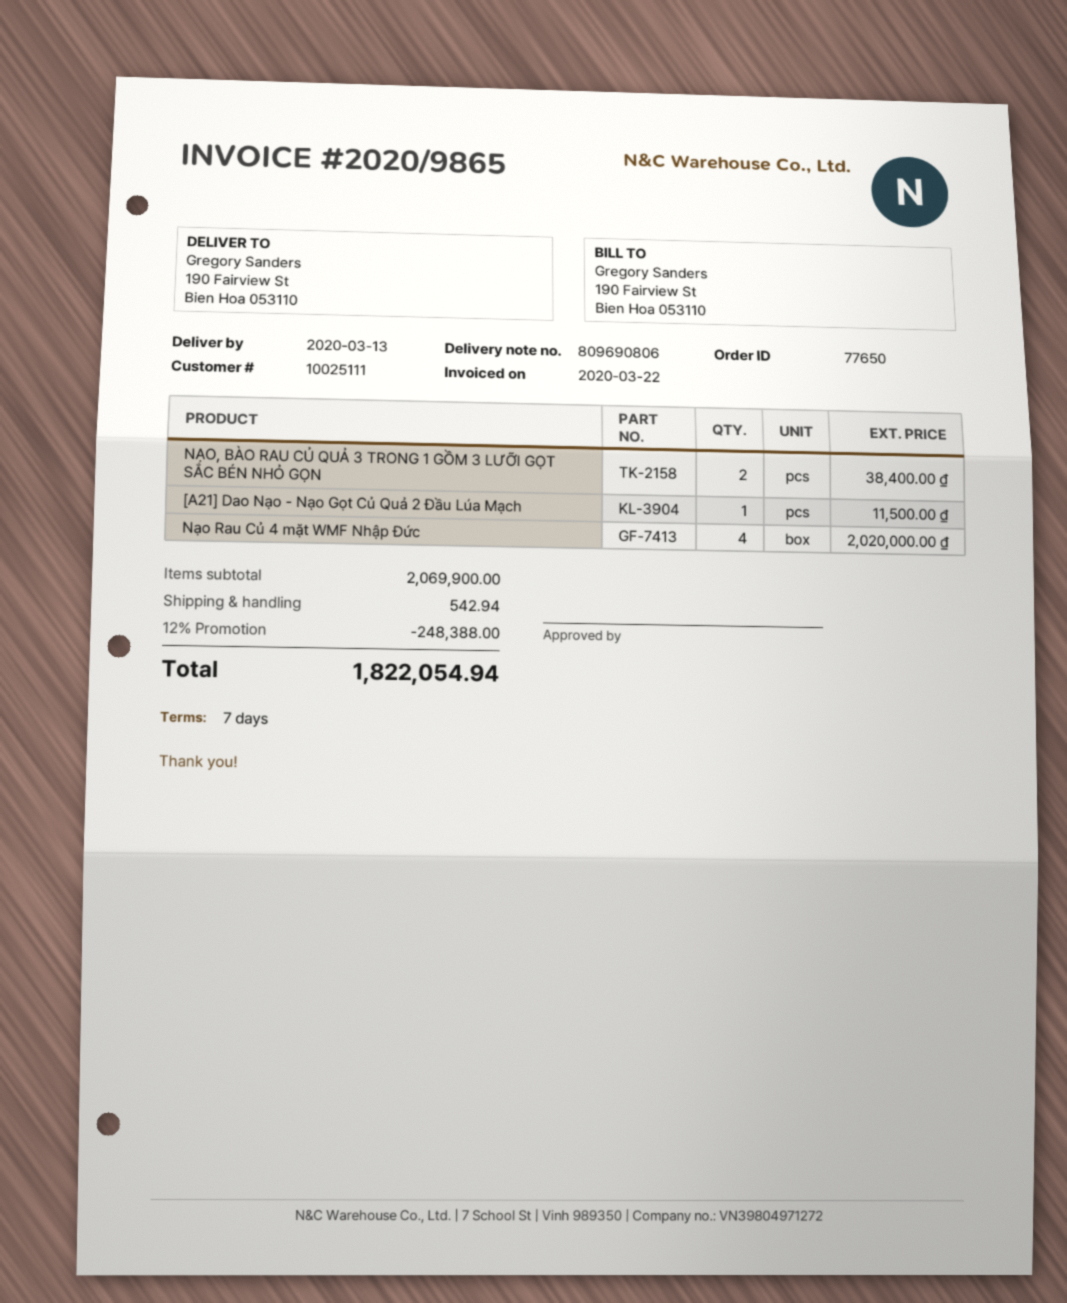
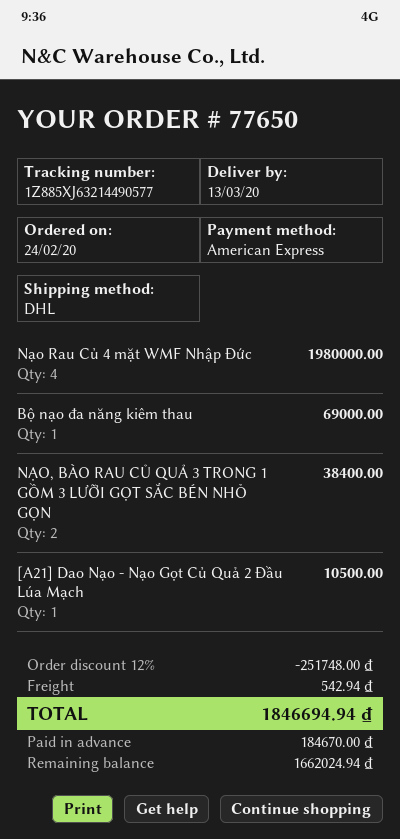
[A21] Dao Nạo - Nạo Gọt Củ Quả 2 Đầu Lúa Mạch: 1 for 11500.00 -> 1 for 10500.00
Nạo Rau Củ 4 mặt WMF Nhập Đức: 4 for 2020000.00 -> 4 for 1980000.00
Bộ nạo đa năng kiêm thau: none -> 1 for 69000.00
discount: 12% = 248388.00 -> 12% = 251748.00
total: 1822054.94 -> 1846694.94

